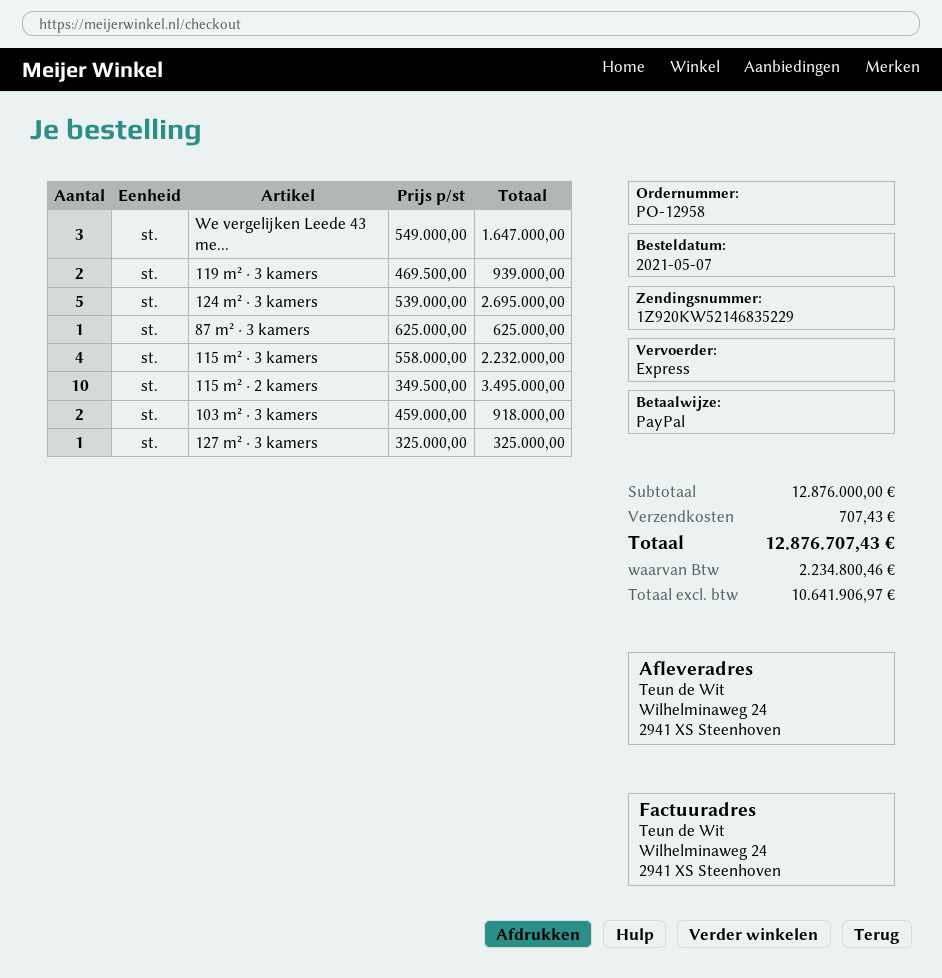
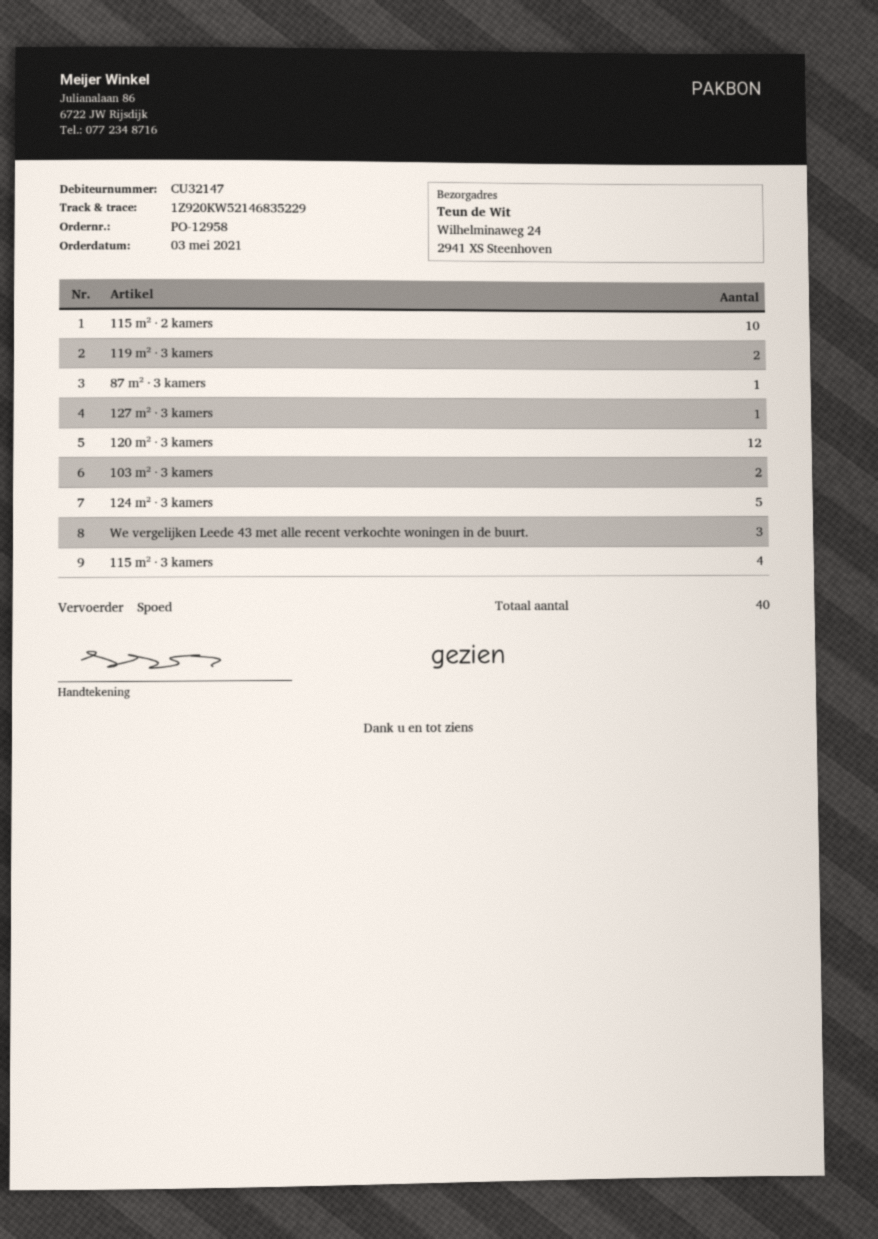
order date: 2021-05-07 -> 2021-05-03
120 m² · 3 kamers: none -> 12

